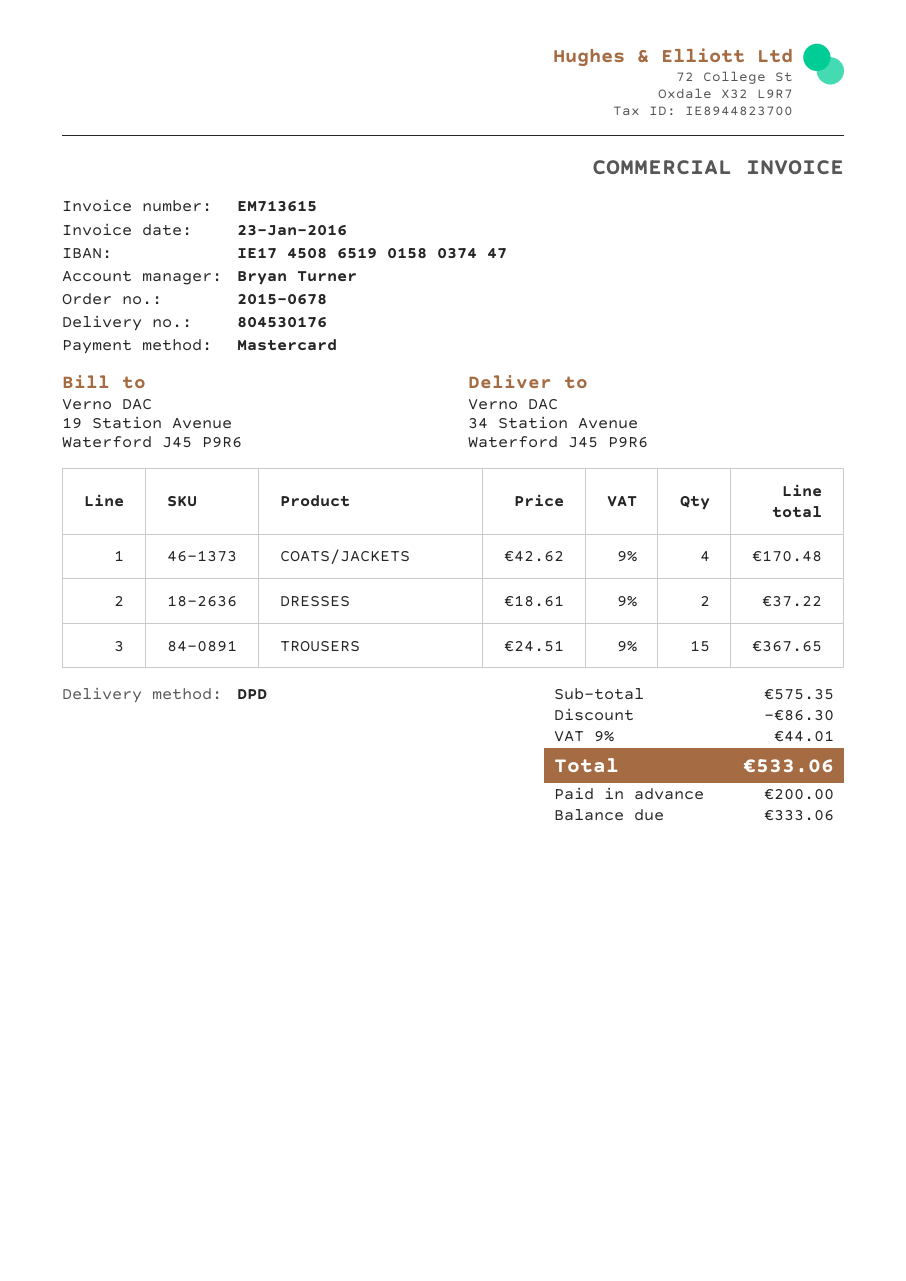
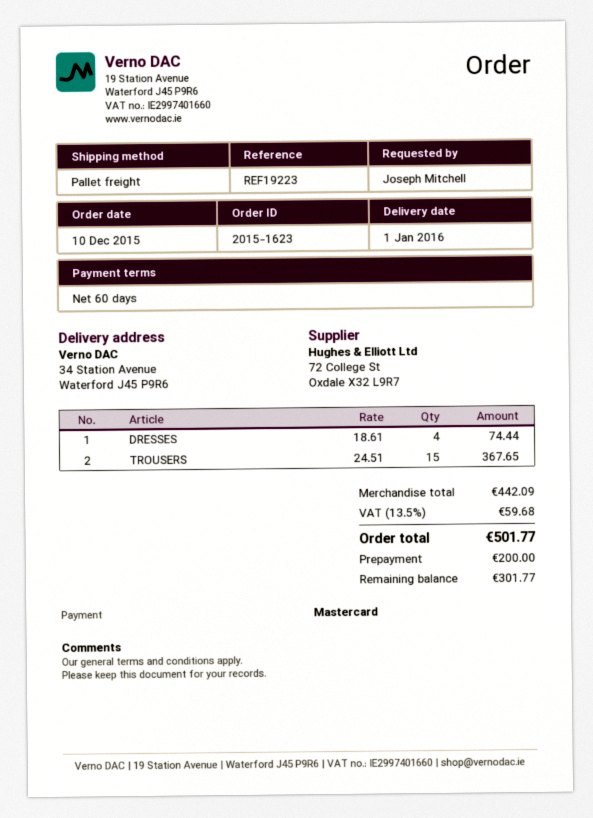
order number: 2015-0678 -> 2015-1623
shipping method: DPD -> pallet freight
COATS/JACKETS: 4 x 42.62 = 170.48 -> none
DRESSES: 2 x 18.61 = 37.22 -> 4 x 18.61 = 74.44
subtotal: 575.35 -> 442.09
discount: 86.30 -> none
tax: 9% = 44.01 -> 13.5% = 59.68
total: 533.06 -> 501.77
balance: 333.06 -> 301.77

